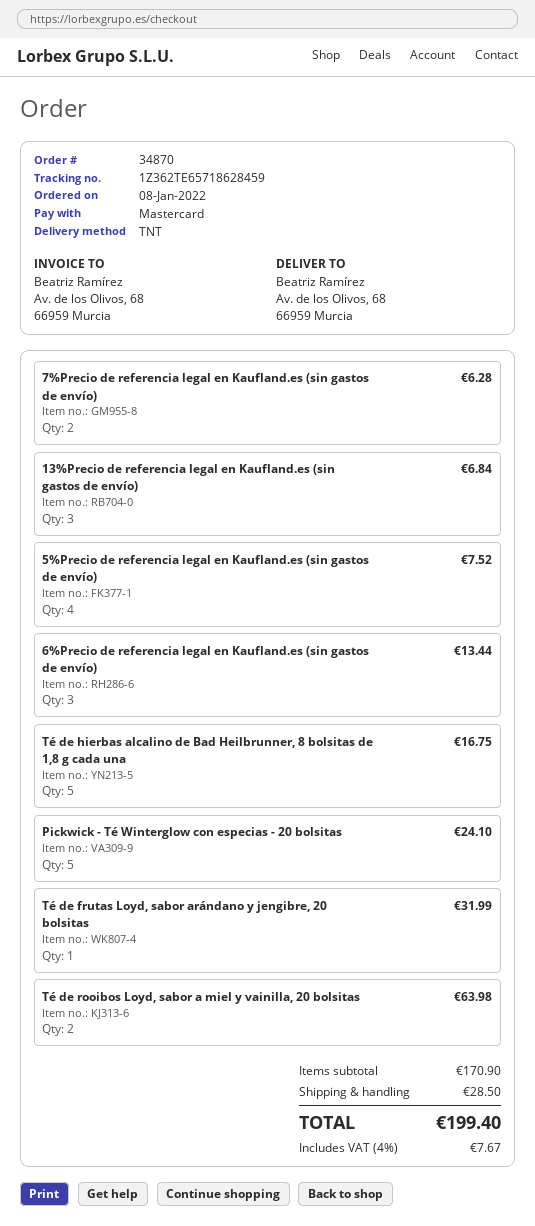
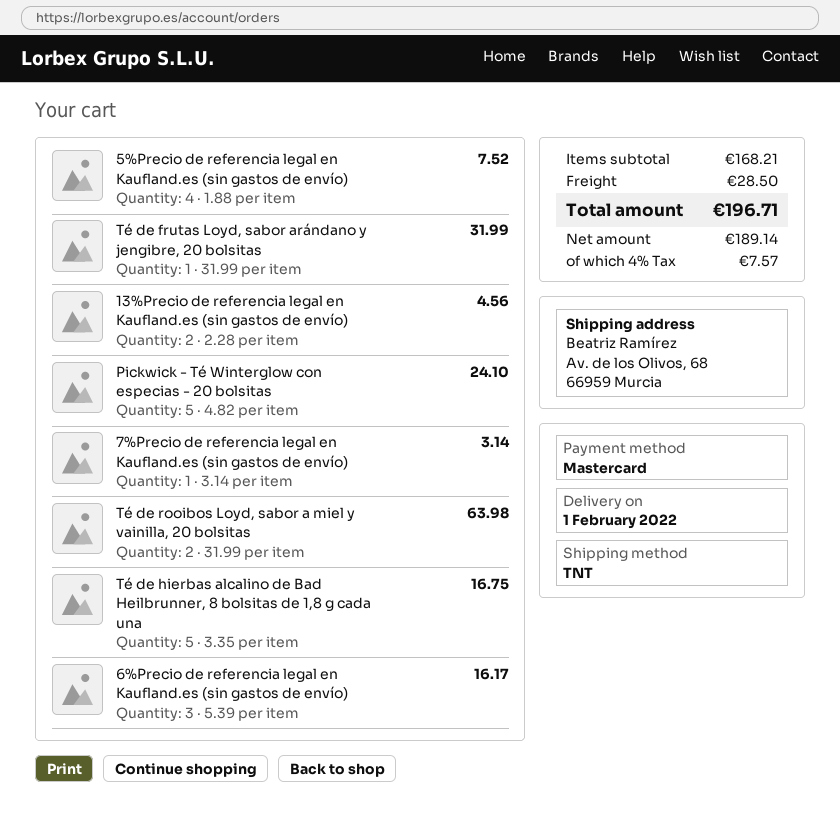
7%Precio de referencia legal en Kaufland.es (sin gastos de envío): 2 for 6.28 -> 1 for 3.14
13%Precio de referencia legal en Kaufland.es (sin gastos de envío): 3 for 6.84 -> 2 for 4.56
6%Precio de referencia legal en Kaufland.es (sin gastos de envío): 3 for 13.44 -> 3 for 16.17
subtotal: 170.90 -> 168.21
tax: 4% = 7.67 -> 4% = 7.57
total: 199.40 -> 196.71

